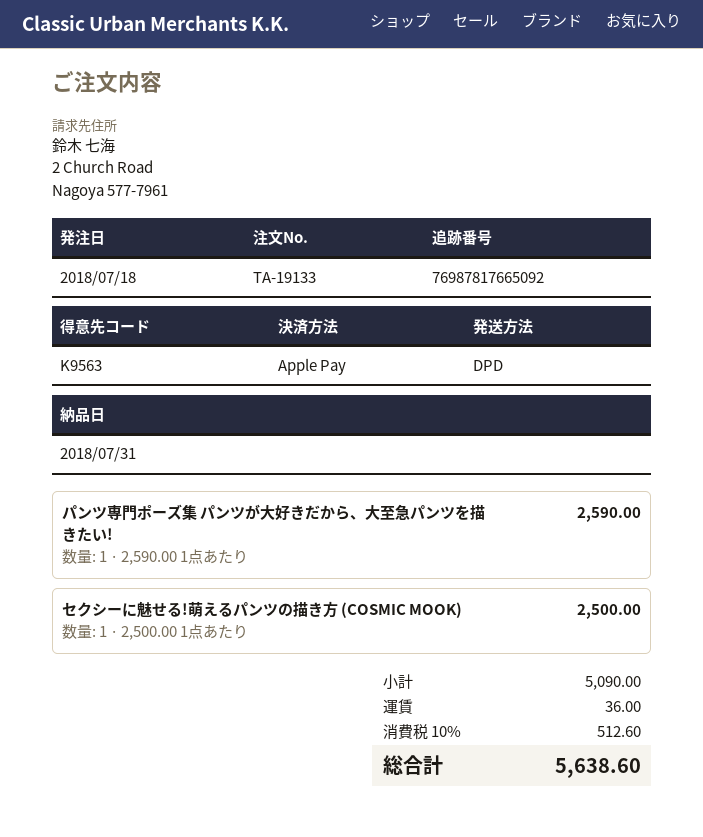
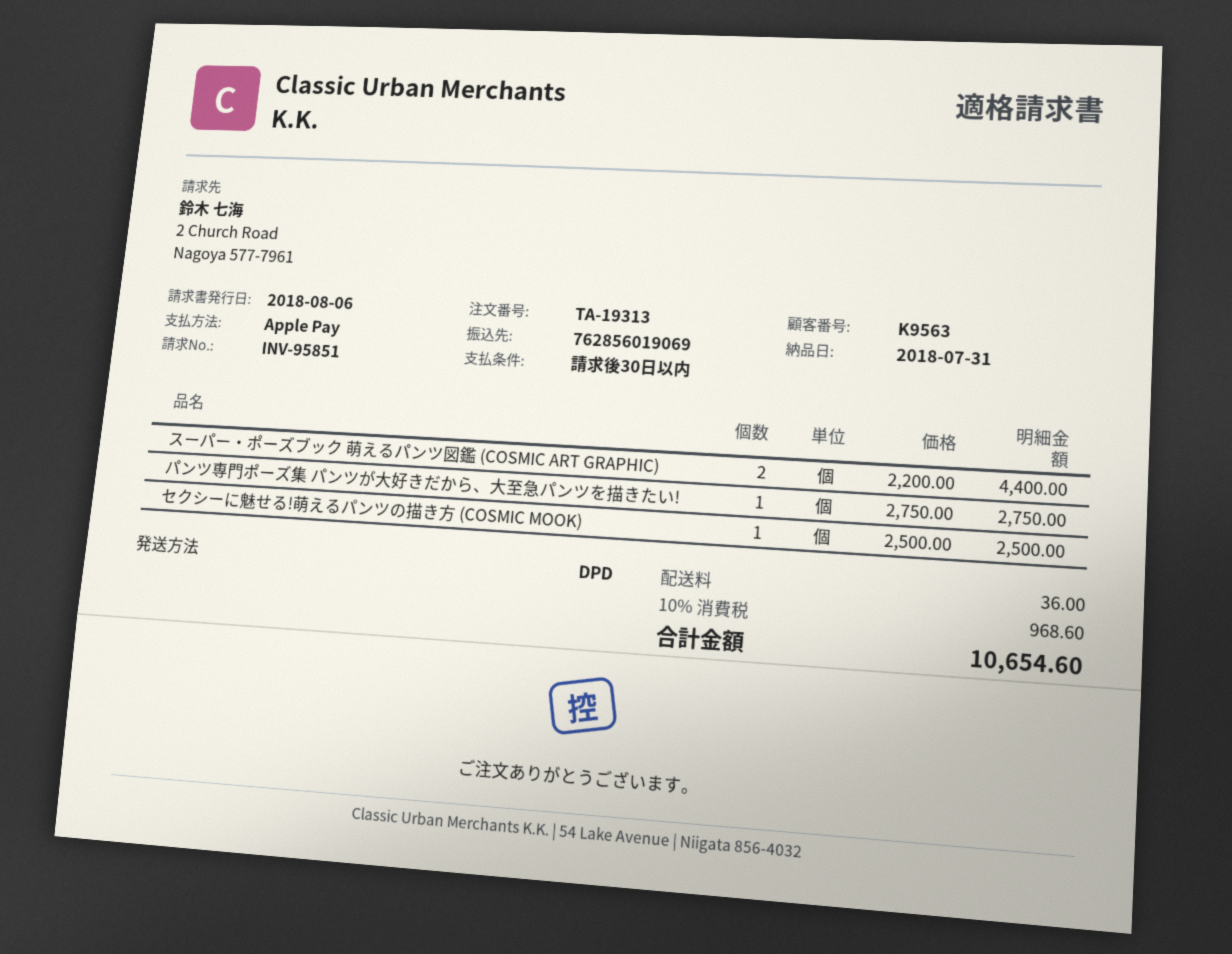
order number: TA-19133 -> TA-19313
パンツ専門ポーズ集 パンツが大好きだから、大至急パンツを描きたい!: 1 x 2590.00 = 2590.00 -> 1 x 2750.00 = 2750.00
スーパー・ポーズブック 萌えるパンツ図鑑 (COSMIC ART GRAPHIC): none -> 2 x 2200.00 = 4400.00
tax: 10% = 512.60 -> 10% = 968.60
total: 5638.60 -> 10654.60

